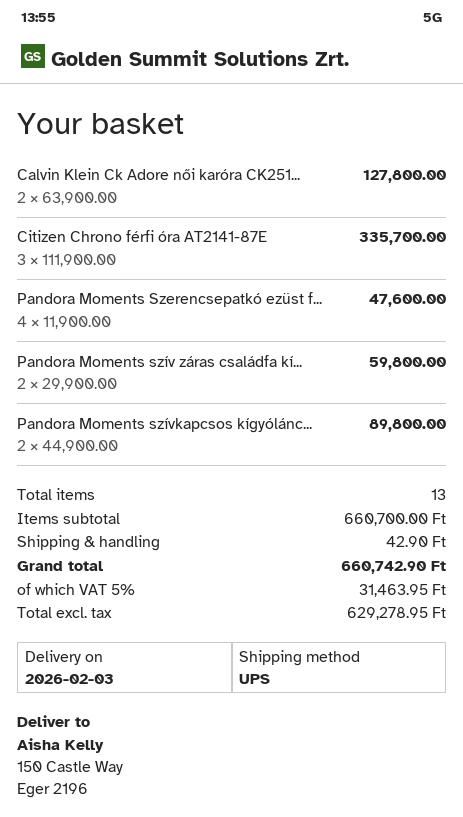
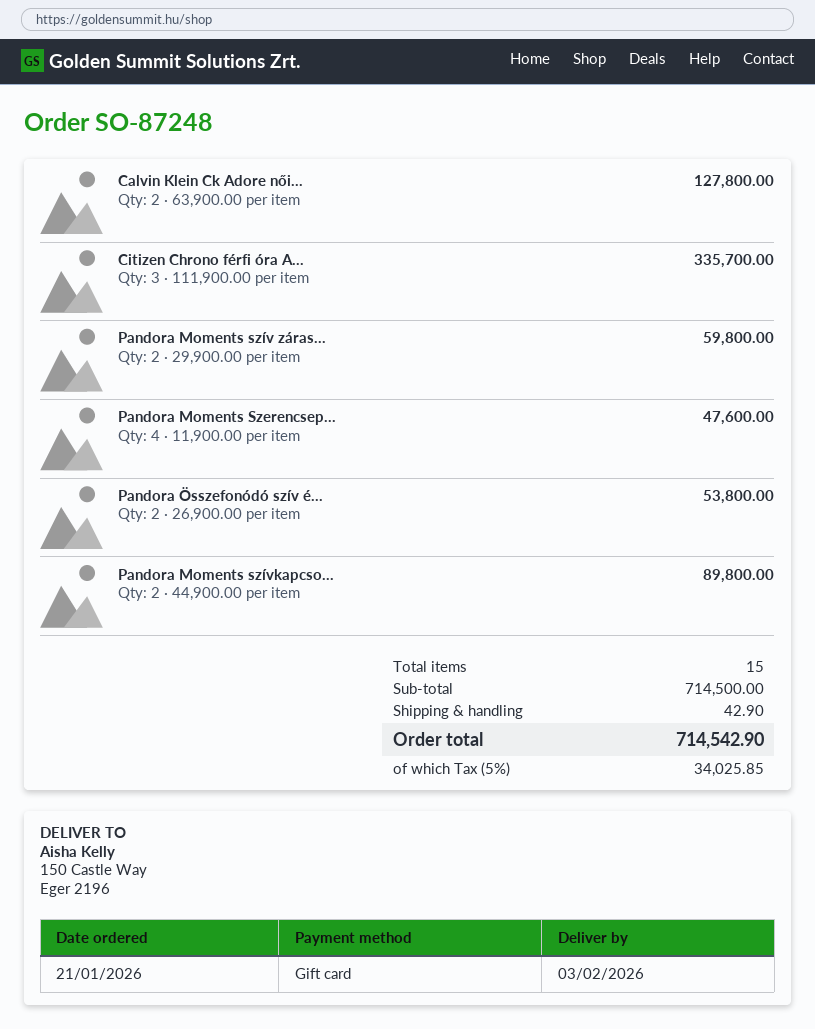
Pandora Összefonódó szív é...: none -> 2 x 26900.00 = 53800.00
total quantity: 13 -> 15
subtotal: 660700.00 -> 714500.00
tax: 5% = 31463.95 -> 5% = 34025.85
total: 660742.90 -> 714542.90

